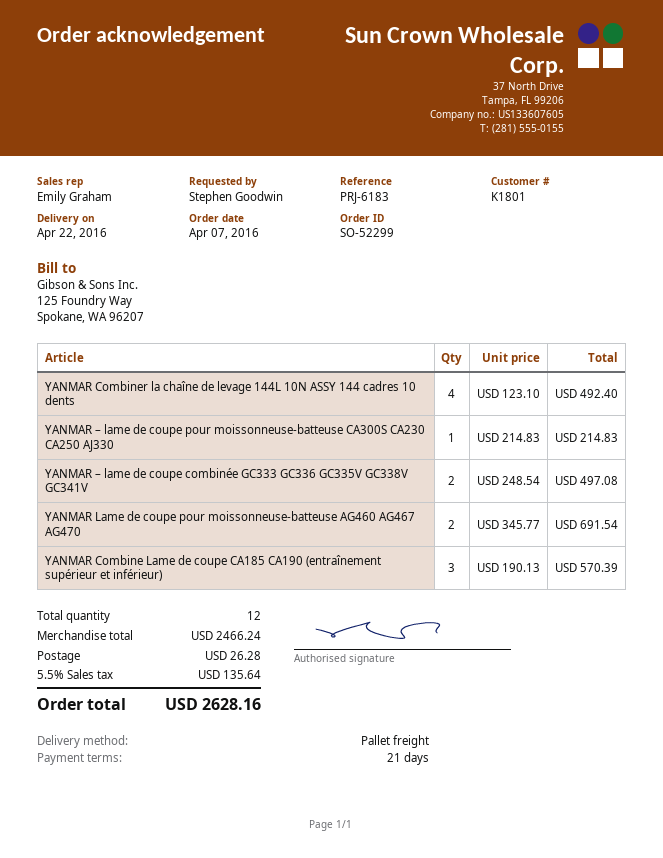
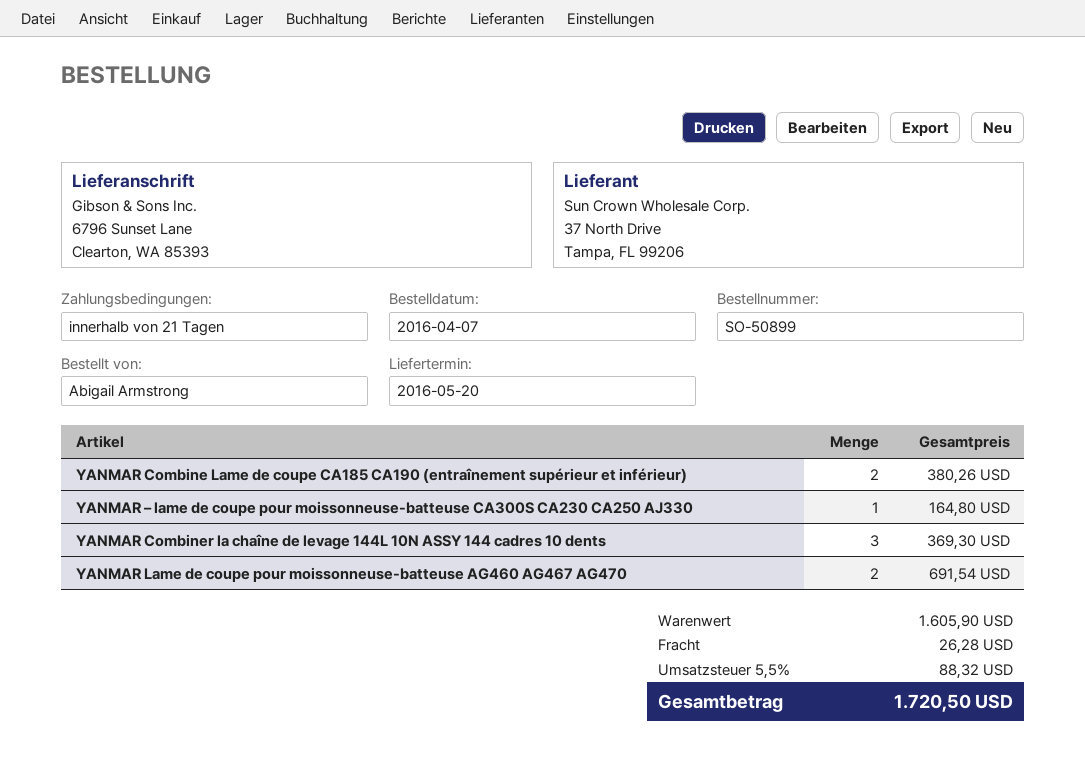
order number: SO-52299 -> SO-50899
delivery date: 2016-04-22 -> 2016-05-20
ordered by: Stephen Goodwin -> Abigail Armstrong
YANMAR Combiner la chaîne de levage 144L 10N ASSY 144 cadres 10 dents: 4 for 492.40 -> 3 for 369.30
YANMAR – lame de coupe pour moissonneuse-batteuse CA300S CA230 CA250 AJ330: 1 for 214.83 -> 1 for 164.80
YANMAR – lame de coupe combinée GC333 GC336 GC335V GC338V GC341V: 2 for 497.08 -> none
YANMAR Combine Lame de coupe CA185 CA190 (entraînement supérieur et inférieur): 3 for 570.39 -> 2 for 380.26
subtotal: 2466.24 -> 1605.90
tax: 5.5% = 135.64 -> 5.5% = 88.32
total: 2628.16 -> 1720.50

